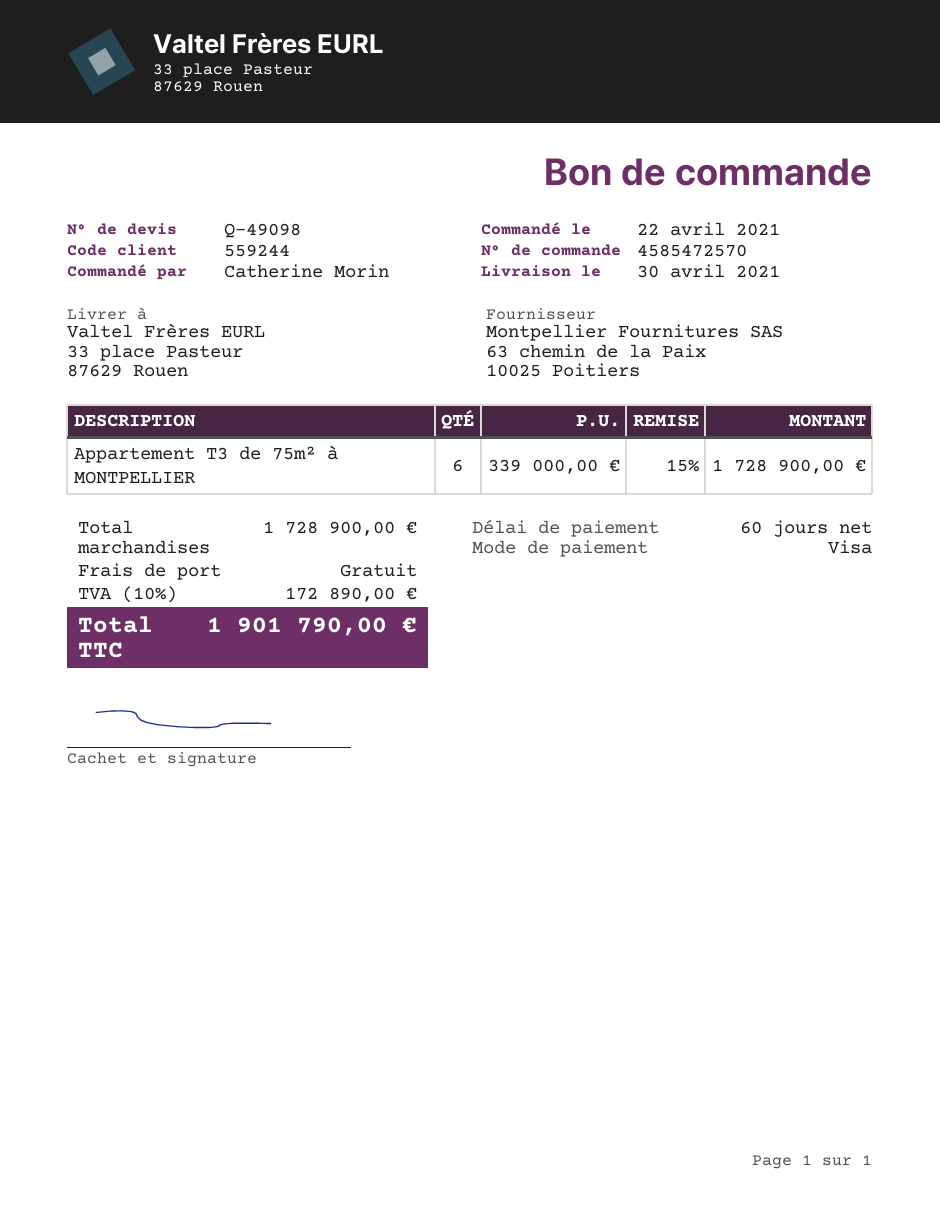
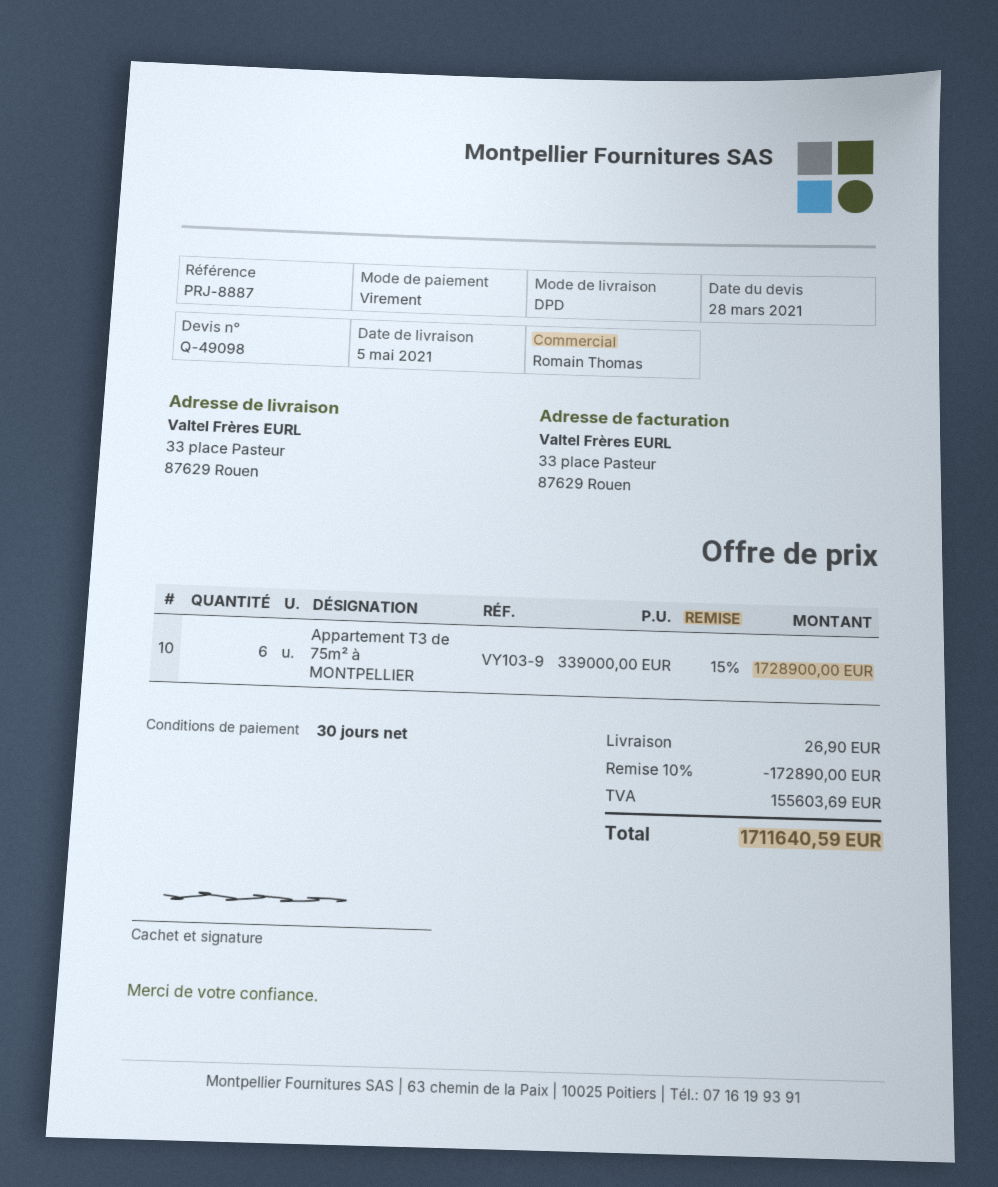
delivery date: 2021-04-30 -> 2021-05-05
payment terms: 60 days -> 30 days
payment method: Visa -> bank transfer
discount: none -> 10% = 172890.00
shipping: 0.00 -> 26.90
tax: 172890.00 -> 155603.69
total: 1901790.00 -> 1711640.59

